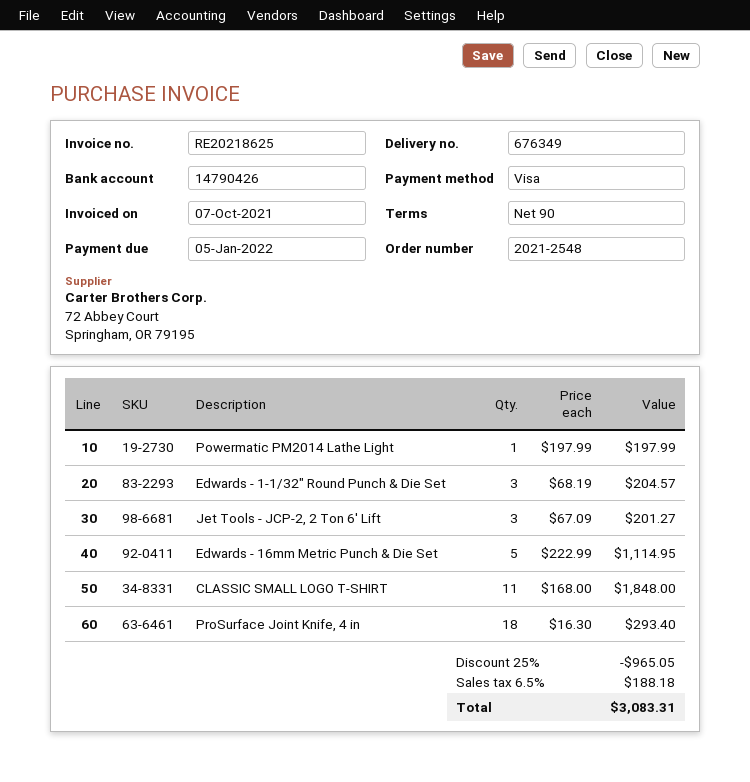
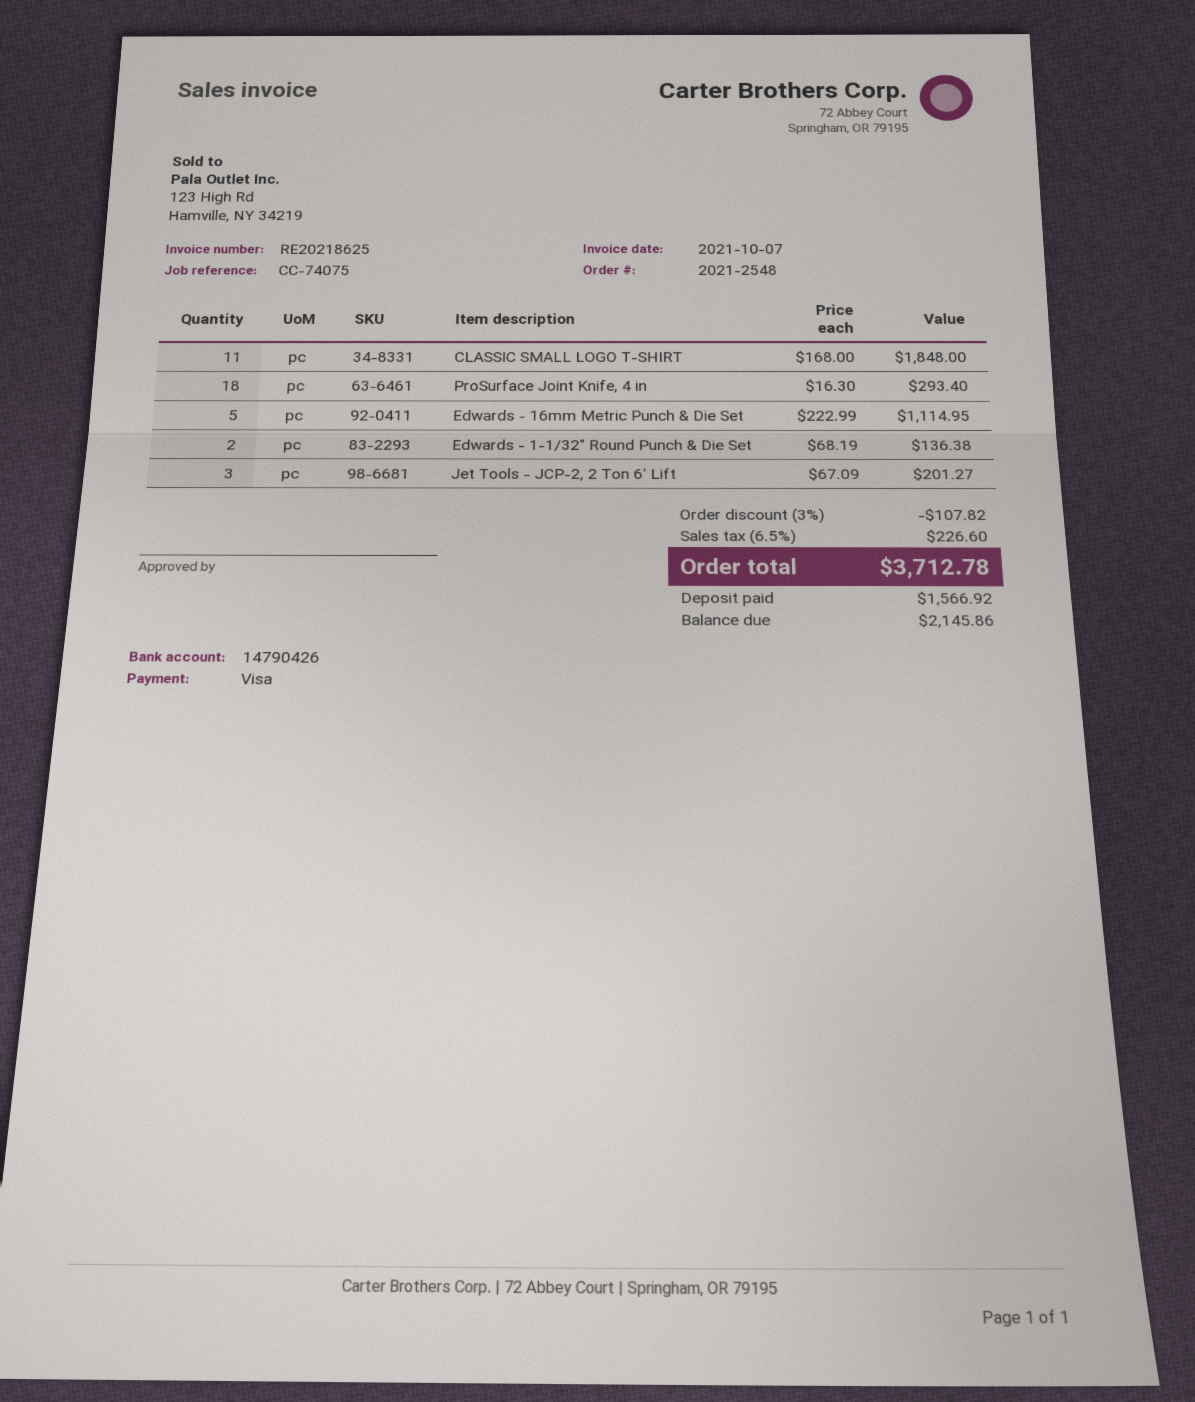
Powermatic PM2014 Lathe Light: 1 x 197.99 = 197.99 -> none
Edwards - 1-1/32" Round Punch & Die Set: 3 x 68.19 = 204.57 -> 2 x 68.19 = 136.38
discount: 25% = 965.05 -> 3% = 107.82
tax: 6.5% = 188.18 -> 6.5% = 226.60
total: 3083.31 -> 3712.78

